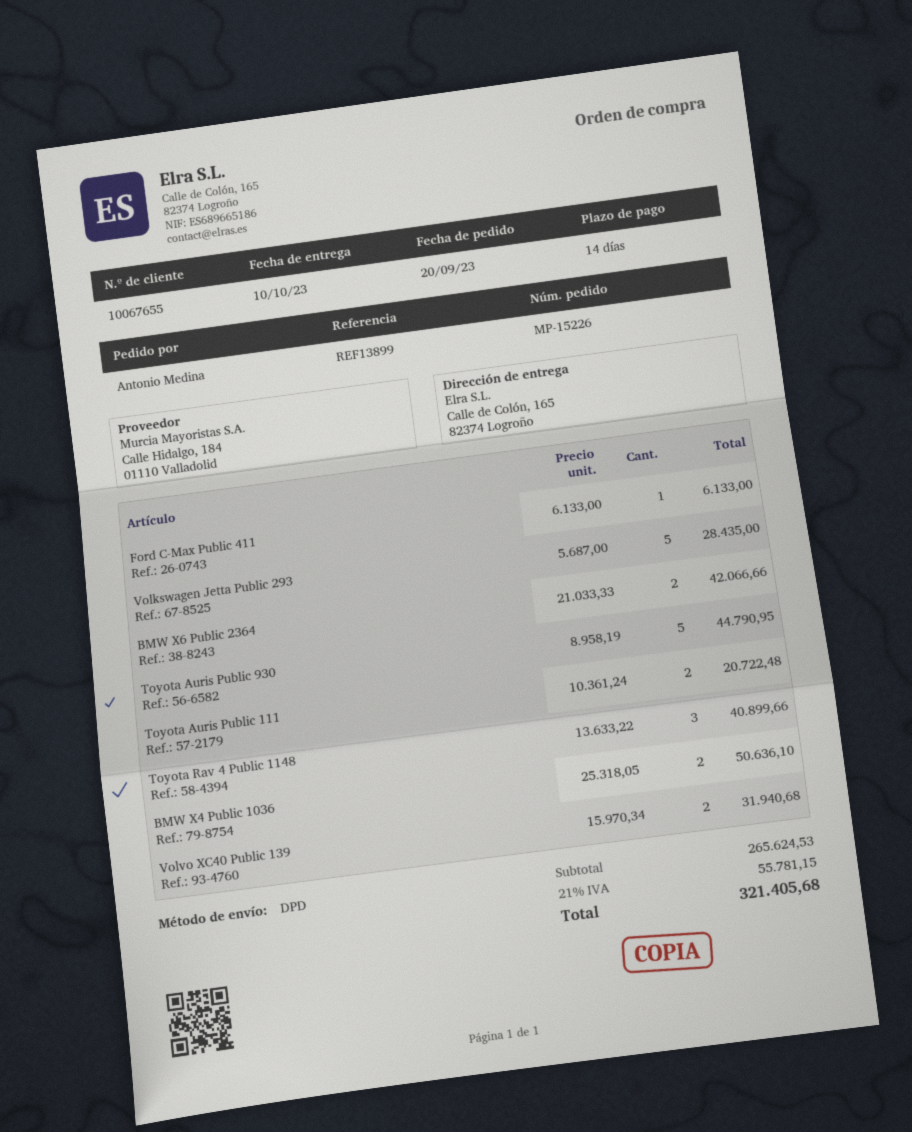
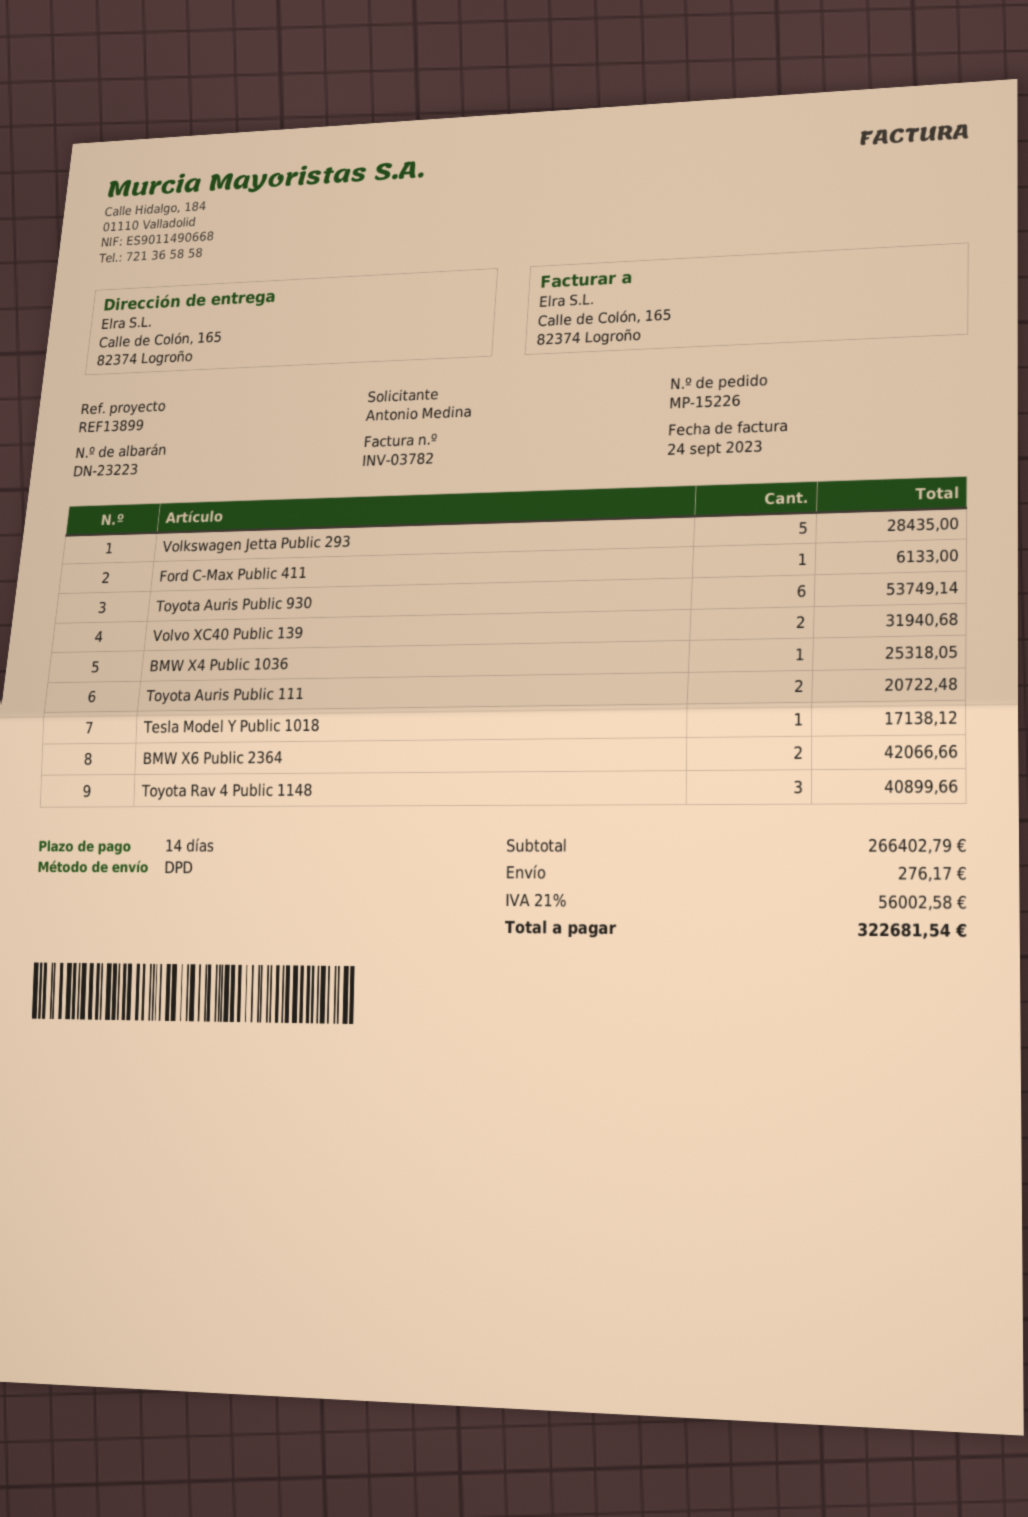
Toyota Auris Public 930: 5 for 44790.95 -> 6 for 53749.14
BMW X4 Public 1036: 2 for 50636.10 -> 1 for 25318.05
Tesla Model Y Public 1018: none -> 1 for 17138.12
subtotal: 265624.53 -> 266402.79
shipping: none -> 276.17
tax: 21% = 55781.15 -> 21% = 56002.58
total: 321405.68 -> 322681.54

